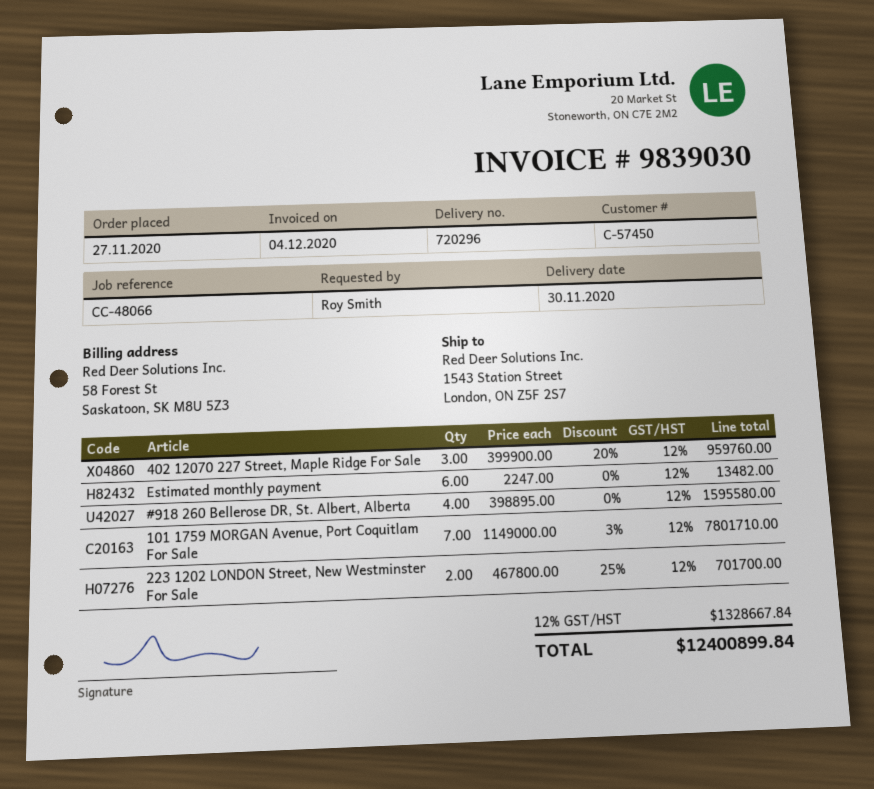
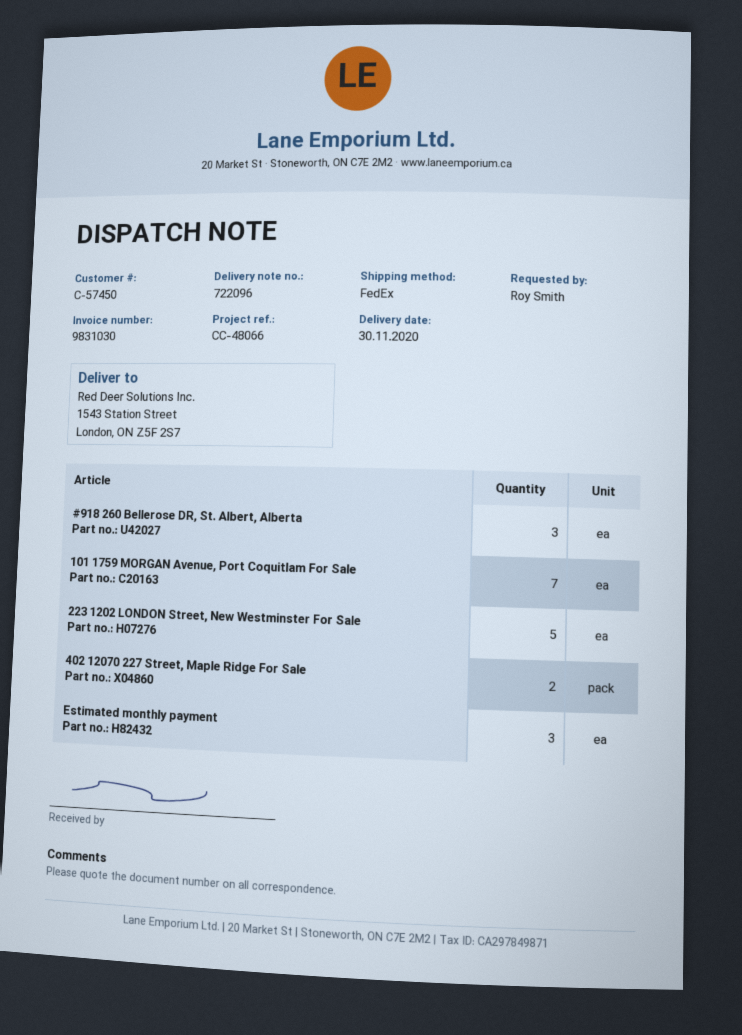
delivery note number: 720296 -> 722096
invoice number: 9839030 -> 9831030
402 12070 227 Street, Maple Ridge For Sale: 3 -> 2
Estimated monthly payment: 6 -> 3
#918 260 Bellerose DR, St. Albert, Alberta: 4 -> 3
223 1202 LONDON Street, New Westminster For Sale: 2 -> 5

